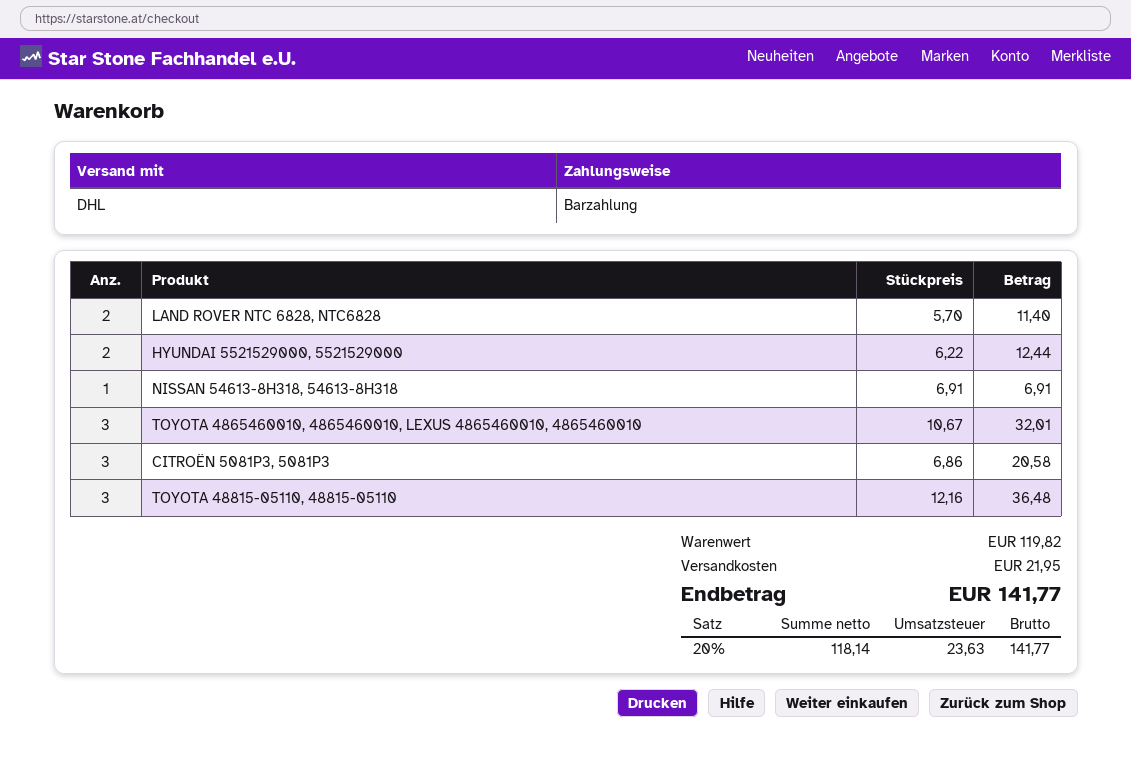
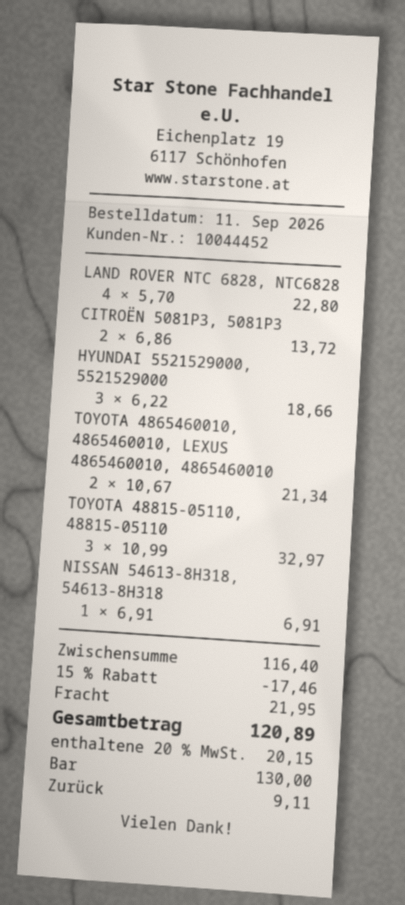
LAND ROVER NTC 6828, NTC6828: 2 x 5.70 = 11.40 -> 4 x 5.70 = 22.80
HYUNDAI 5521529000, 5521529000: 2 x 6.22 = 12.44 -> 3 x 6.22 = 18.66
TOYOTA 4865460010, 4865460010, LEXUS 4865460010, 4865460010: 3 x 10.67 = 32.01 -> 2 x 10.67 = 21.34
CITROËN 5081P3, 5081P3: 3 x 6.86 = 20.58 -> 2 x 6.86 = 13.72
TOYOTA 48815-05110, 48815-05110: 3 x 12.16 = 36.48 -> 3 x 10.99 = 32.97
subtotal: 119.82 -> 116.40
discount: none -> 15% = 17.46
tax: 20% = 23.63 -> 20% = 20.15
total: 141.77 -> 120.89

